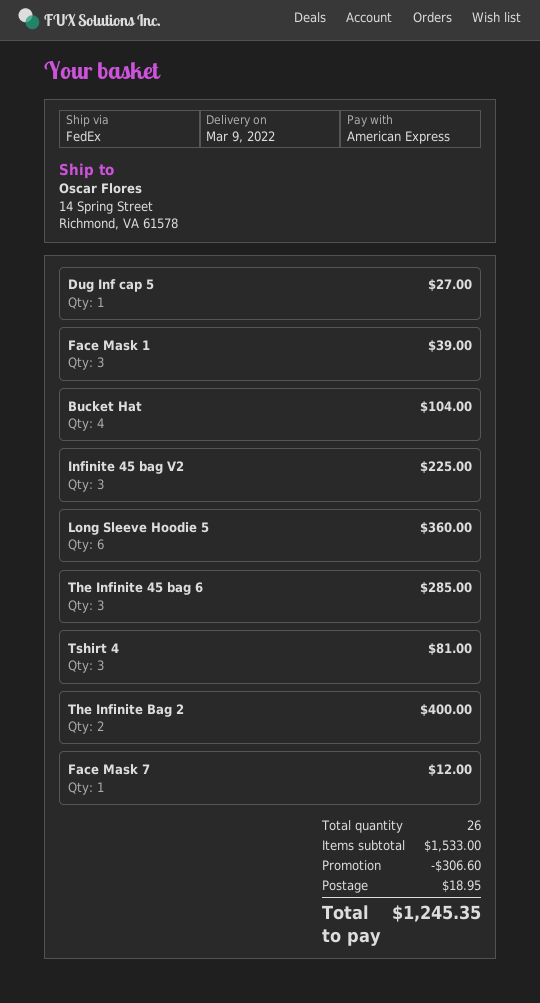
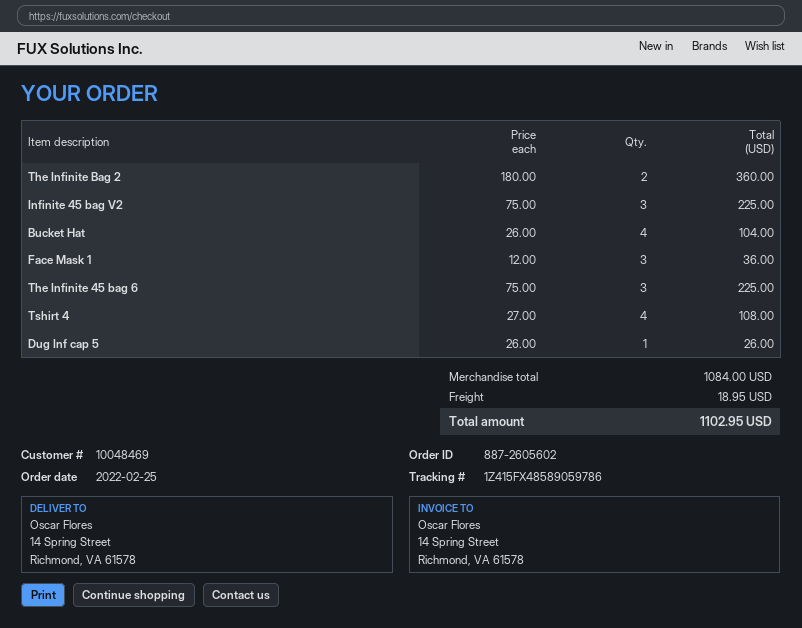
Dug Inf cap 5: 1 for 27.00 -> 1 for 26.00
Face Mask 1: 3 for 39.00 -> 3 for 36.00
Long Sleeve Hoodie 5: 6 for 360.00 -> none
The Infinite 45 bag 6: 3 for 285.00 -> 3 for 225.00
Tshirt 4: 3 for 81.00 -> 4 for 108.00
The Infinite Bag 2: 2 for 400.00 -> 2 for 360.00
Face Mask 7: 1 for 12.00 -> none
subtotal: 1533.00 -> 1084.00
discount: 306.60 -> none
total: 1245.35 -> 1102.95

